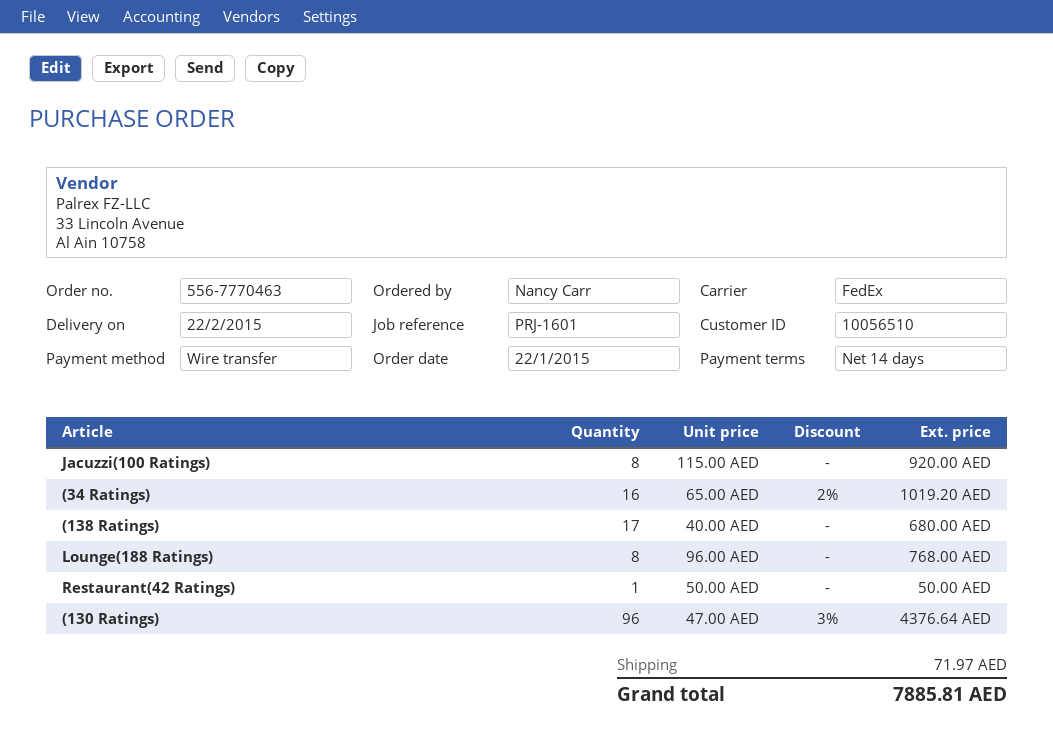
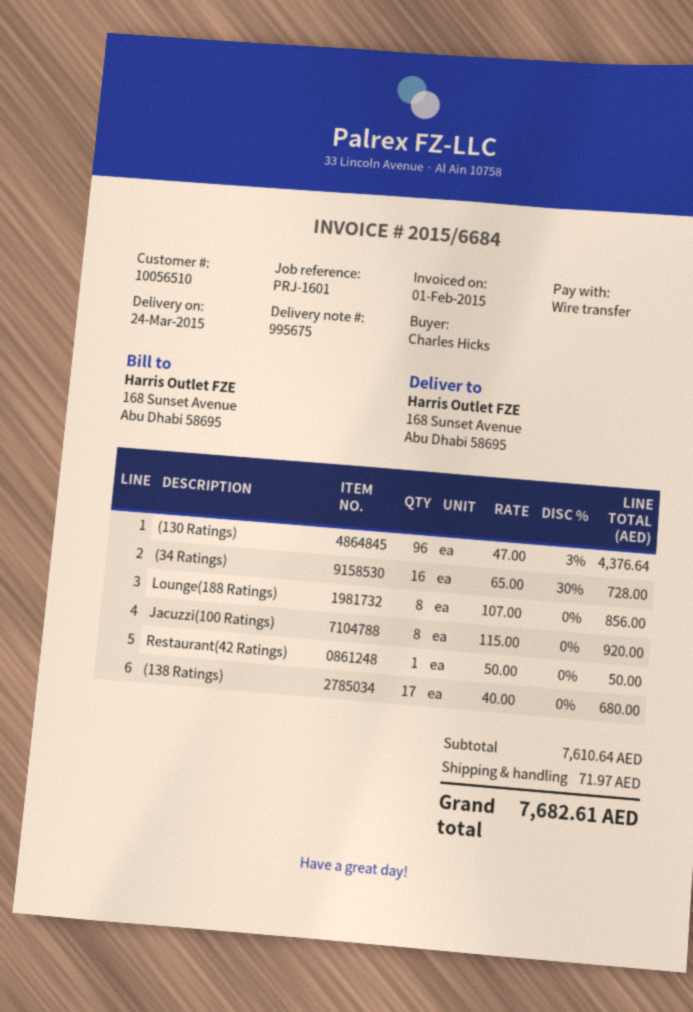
delivery date: 2015-02-22 -> 2015-03-24
ordered by: Nancy Carr -> Charles Hicks
(34 Ratings): 16 x 65.00 - 2% = 1019.20 -> 16 x 65.00 - 30% = 728.00
Lounge(188 Ratings): 8 x 96.00 = 768.00 -> 8 x 107.00 = 856.00
total: 7885.81 -> 7682.61

